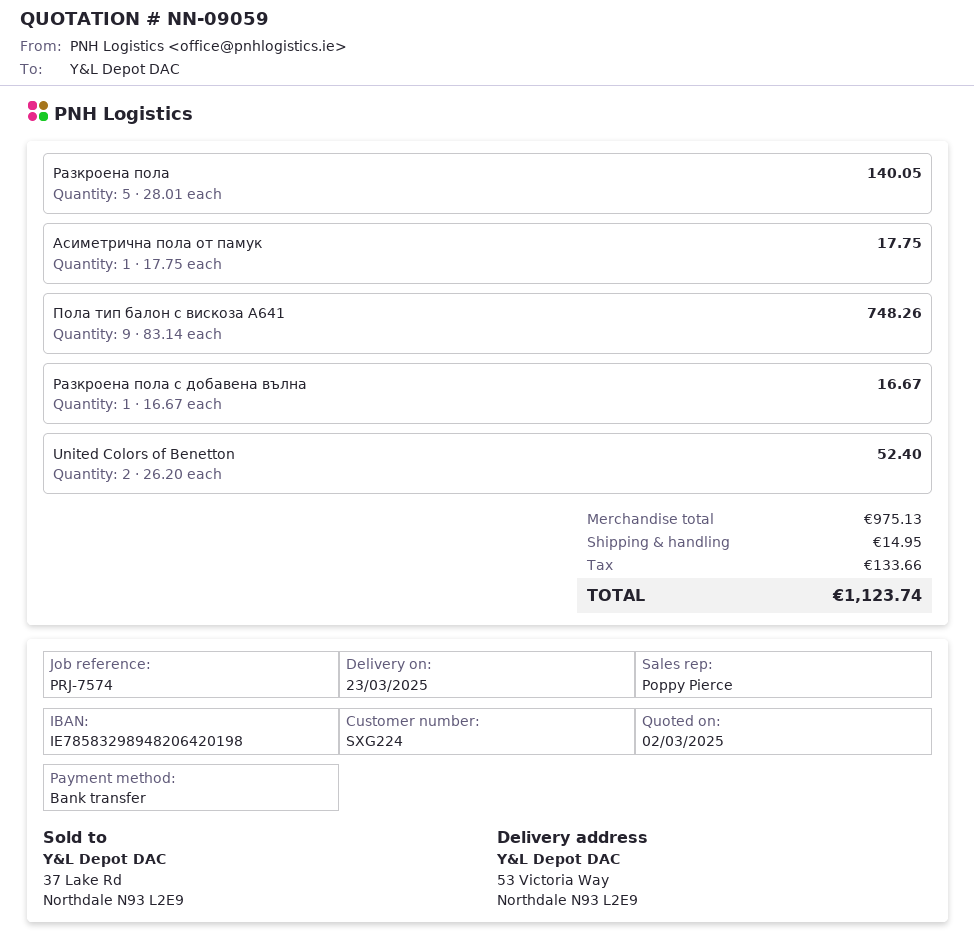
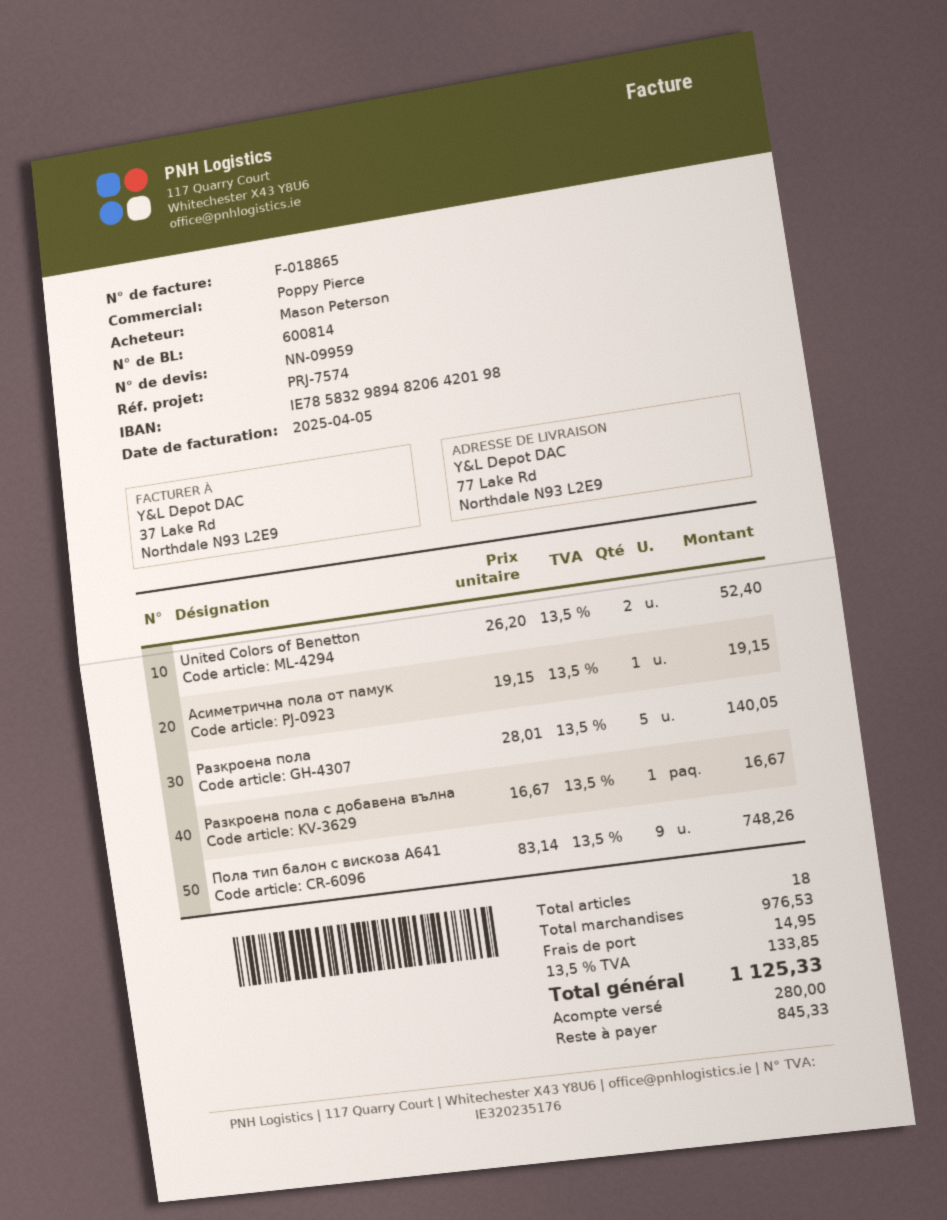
quote number: NN-09059 -> NN-09959
ship to: 53 Victoria Way, Northdale N93 L2E9 -> 77 Lake Rd, Northdale N93 L2E9
Асиметрична пола от памук: 1 x 17.75 = 17.75 -> 1 x 19.15 = 19.15
subtotal: 975.13 -> 976.53
tax: 133.66 -> 133.85
total: 1123.74 -> 1125.33

